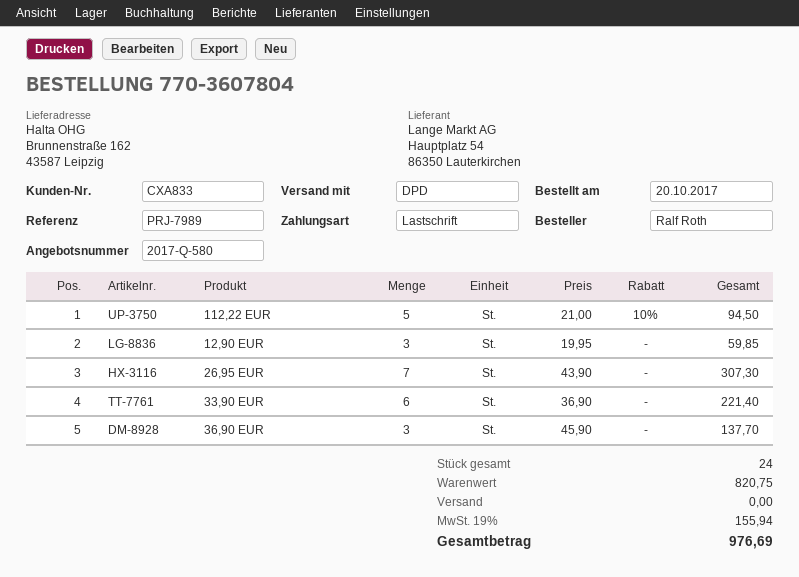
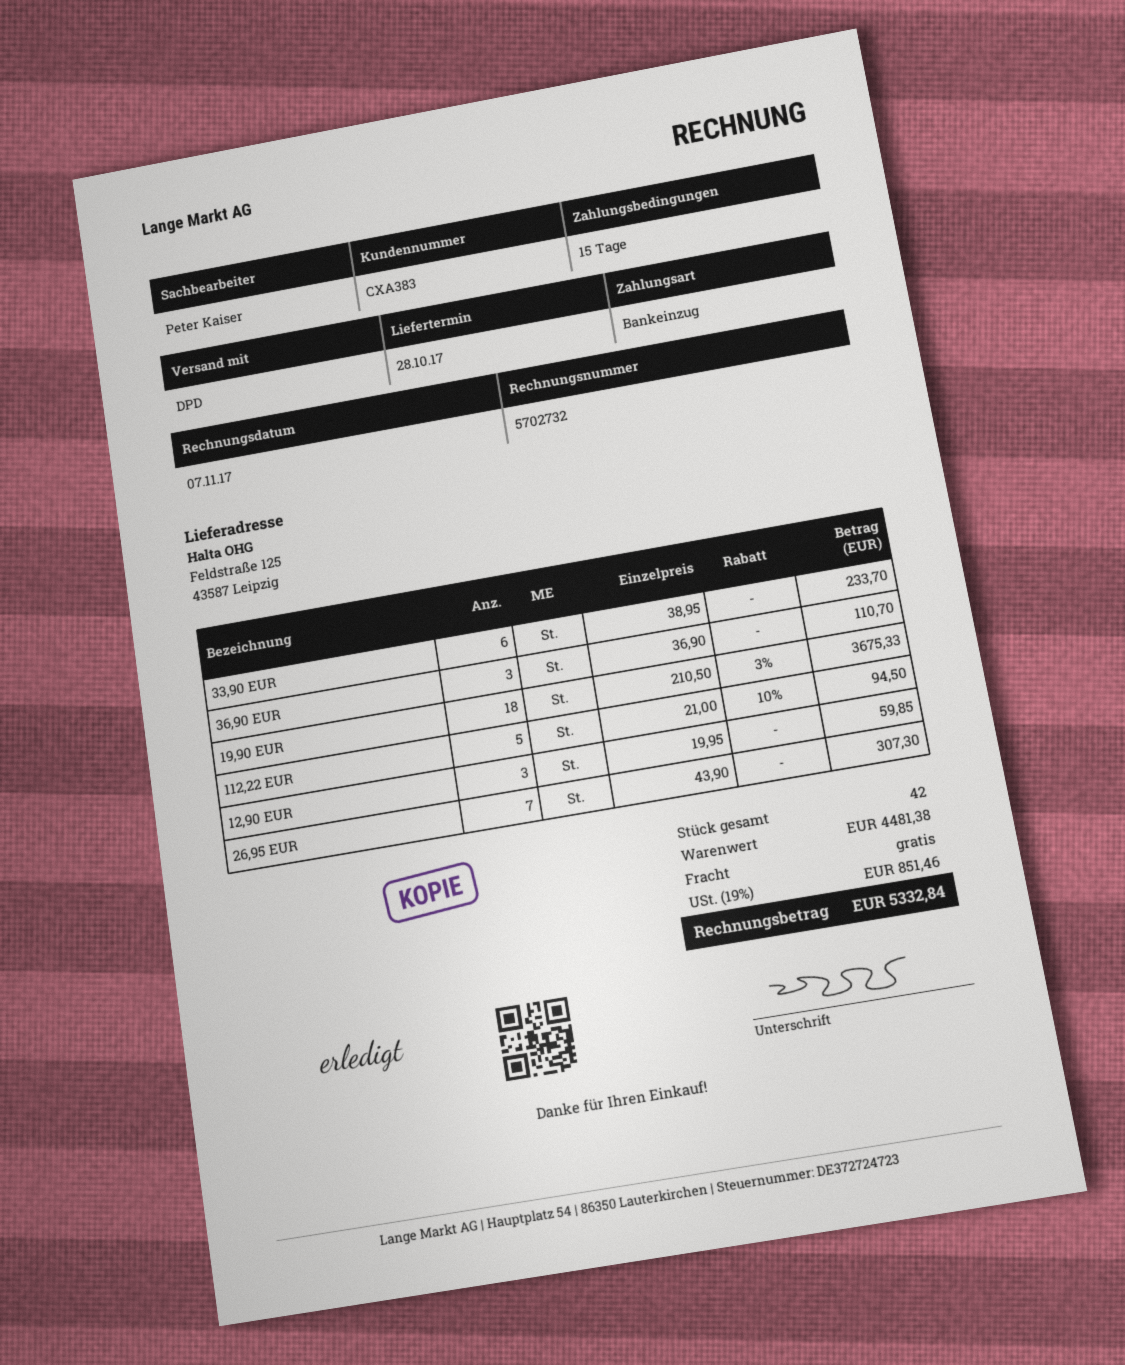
customer number: CXA833 -> CXA383
ship to: Brunnenstraße 162, 43587 Leipzig -> Feldstraße 125, 43587 Leipzig
33,90 EUR: 6 x 36.90 = 221.40 -> 6 x 38.95 = 233.70
36,90 EUR: 3 x 45.90 = 137.70 -> 3 x 36.90 = 110.70
19,90 EUR: none -> 18 x 210.50 - 3% = 3675.33
total quantity: 24 -> 42
subtotal: 820.75 -> 4481.38
tax: 19% = 155.94 -> 19% = 851.46
total: 976.69 -> 5332.84

